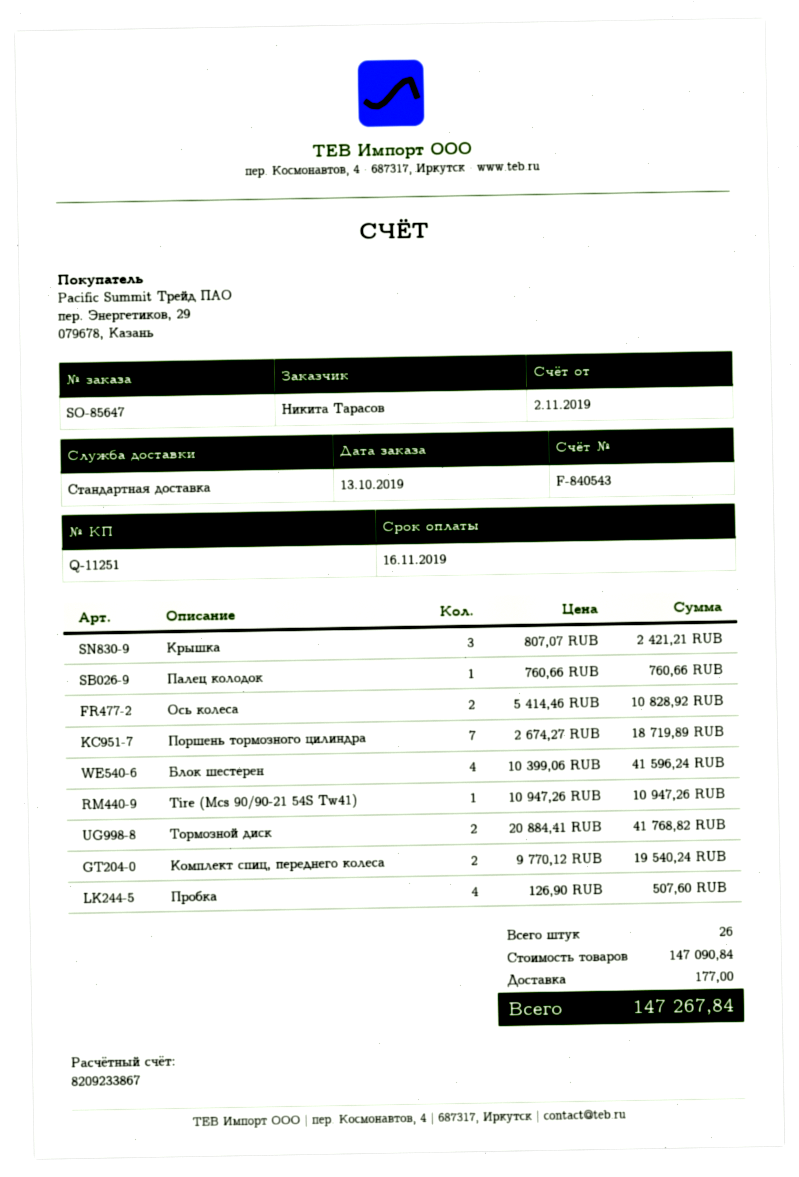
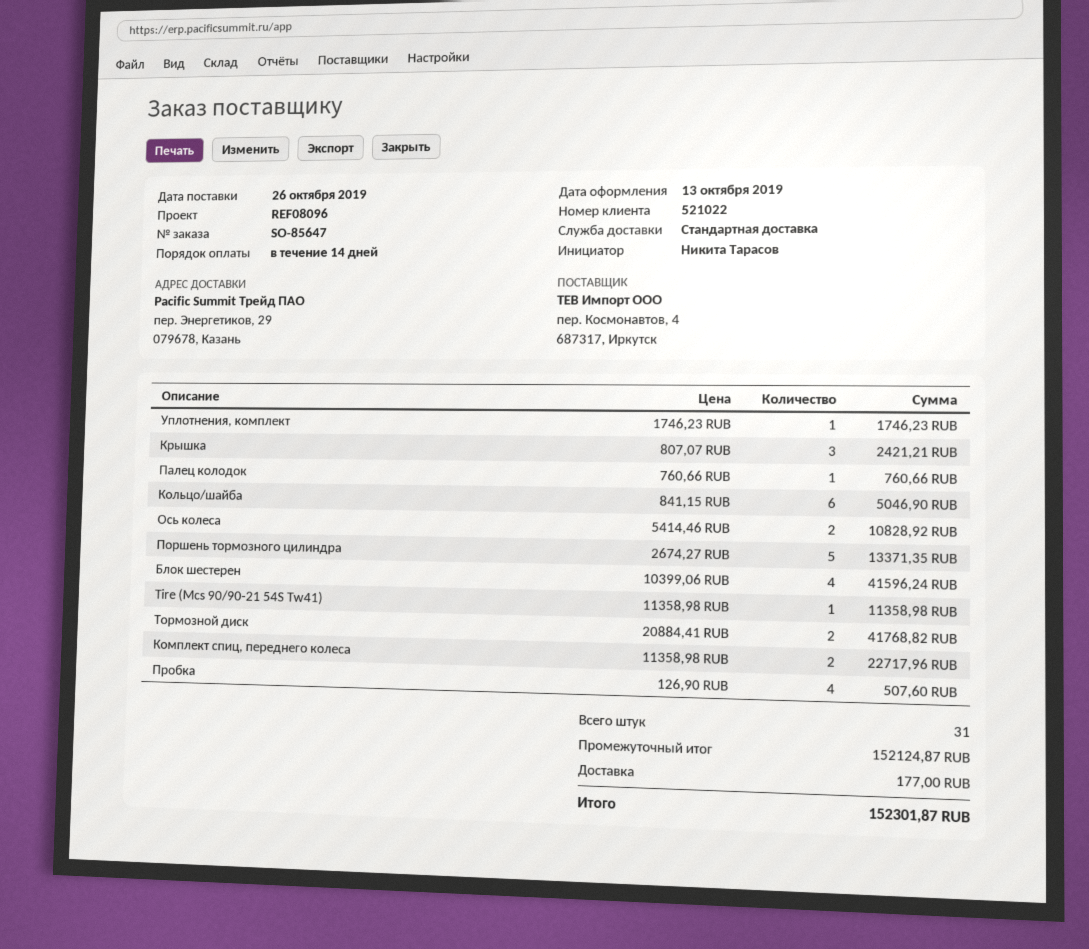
Поршень тормозного цилиндра: 7 x 2674.27 = 18719.89 -> 5 x 2674.27 = 13371.35
Tire (Mcs 90/90-21 54S Tw41): 1 x 10947.26 = 10947.26 -> 1 x 11358.98 = 11358.98
Комплект спиц, переднего колеса: 2 x 9770.12 = 19540.24 -> 2 x 11358.98 = 22717.96
Уплотнения, комплект: none -> 1 x 1746.23 = 1746.23
Кольцо/шайба: none -> 6 x 841.15 = 5046.90
total quantity: 26 -> 31
subtotal: 147090.84 -> 152124.87
total: 147267.84 -> 152301.87

